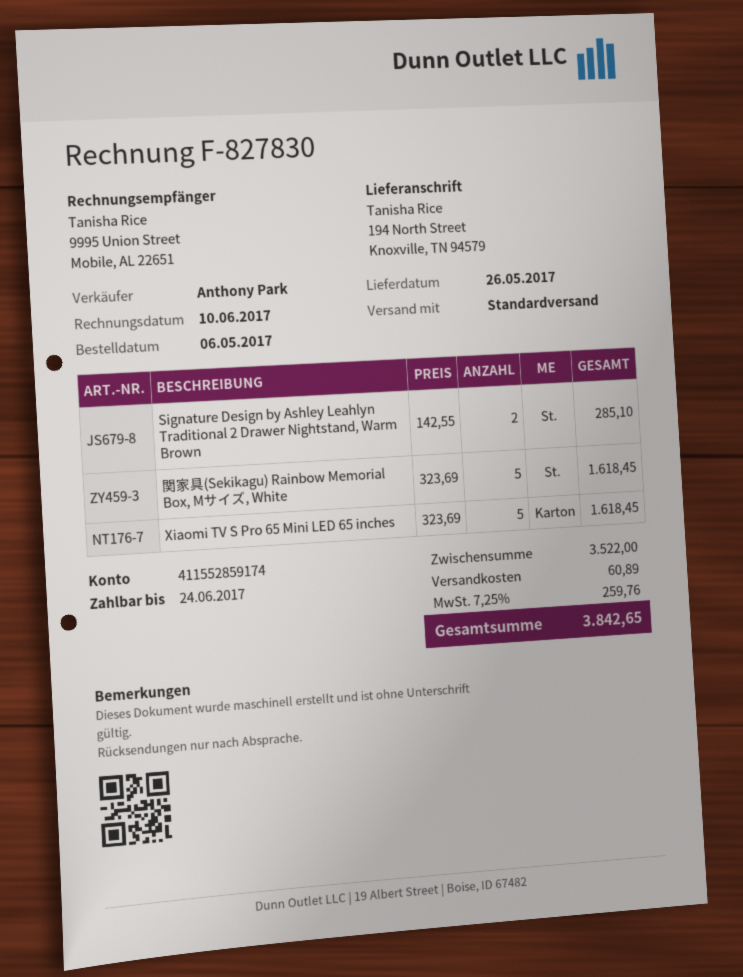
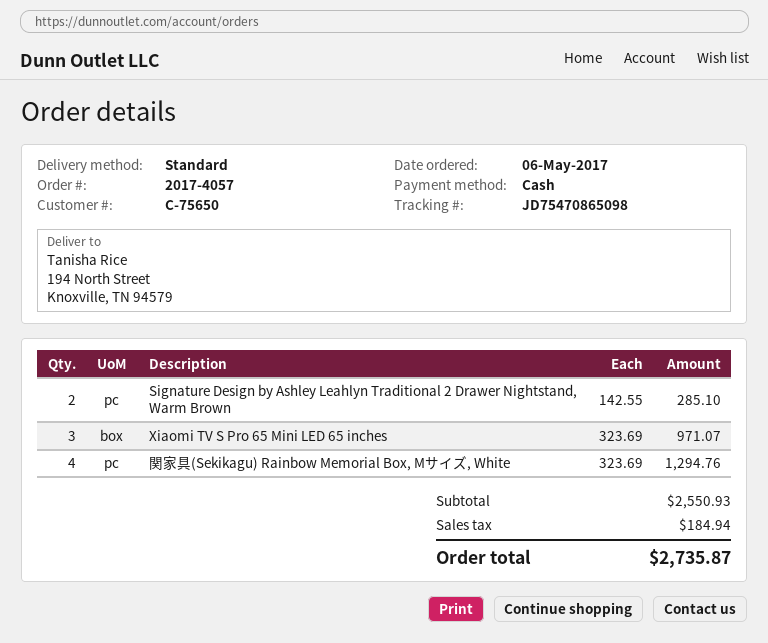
関家具(Sekikagu) Rainbow Memorial Box, Mサイズ, White: 5 x 323.69 = 1618.45 -> 4 x 323.69 = 1294.76
Xiaomi TV S Pro 65 Mini LED 65 inches: 5 x 323.69 = 1618.45 -> 3 x 323.69 = 971.07
subtotal: 3522.00 -> 2550.93
shipping: 60.89 -> none
tax: 259.76 -> 184.94
total: 3842.65 -> 2735.87

